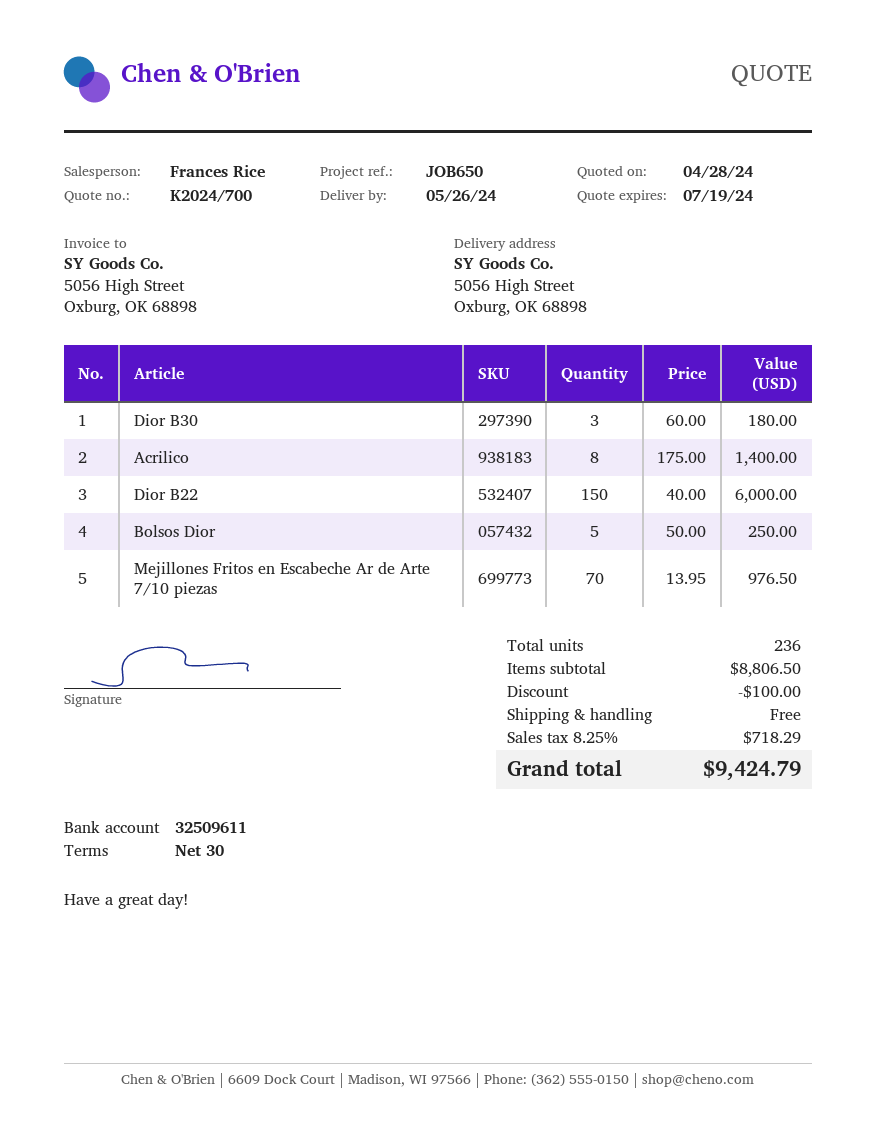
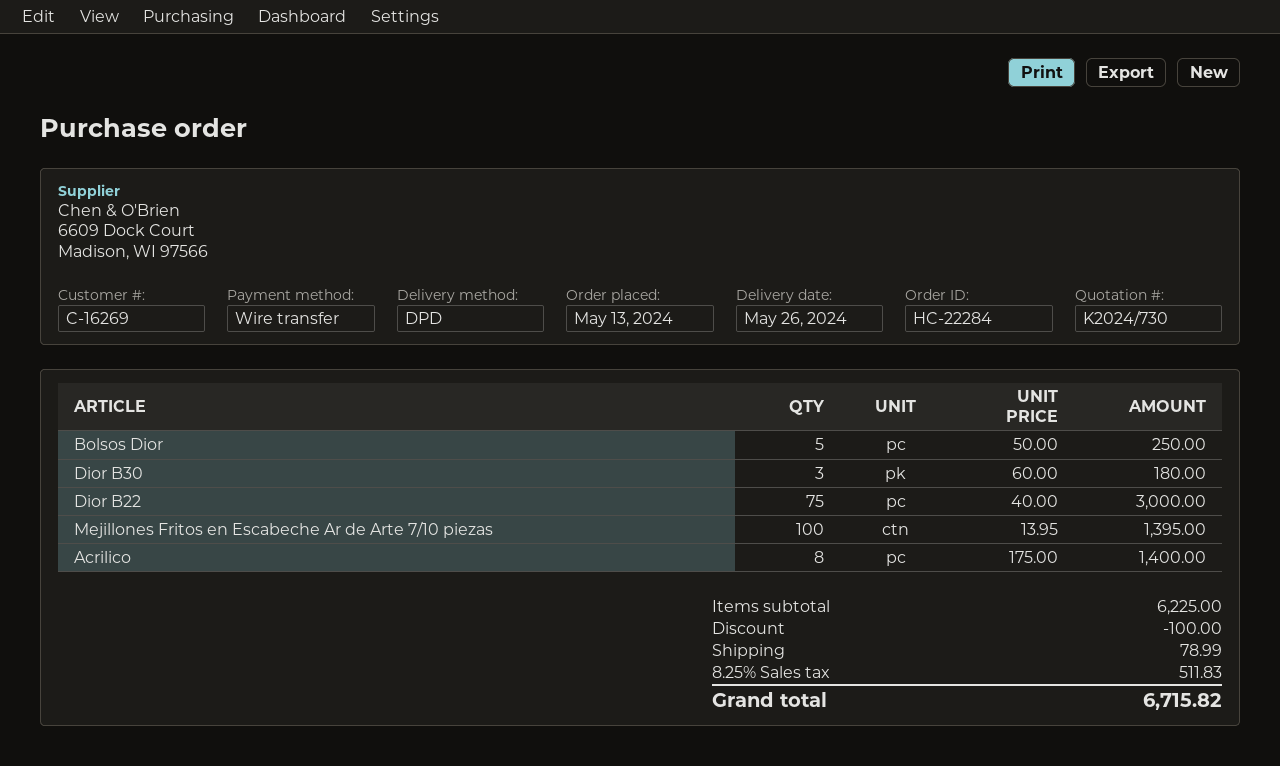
quote number: K2024/700 -> K2024/730
Dior B22: 150 x 40.00 = 6000.00 -> 75 x 40.00 = 3000.00
Mejillones Fritos en Escabeche Ar de Arte 7/10 piezas: 70 x 13.95 = 976.50 -> 100 x 13.95 = 1395.00
subtotal: 8806.50 -> 6225.00
shipping: 0.00 -> 78.99
tax: 8.25% = 718.29 -> 8.25% = 511.83
total: 9424.79 -> 6715.82

